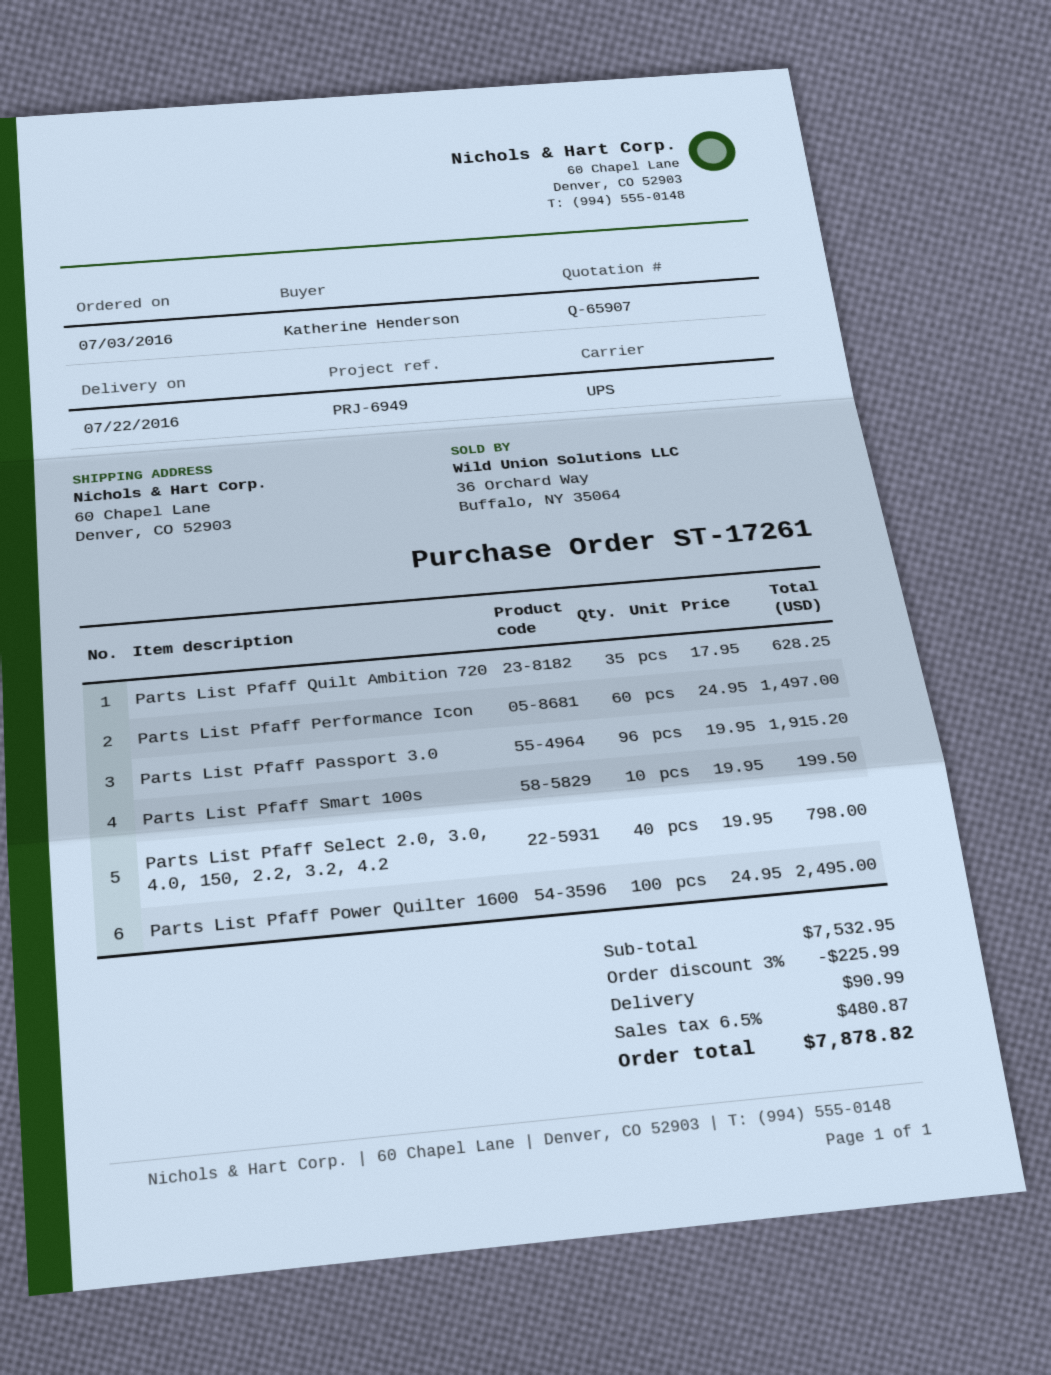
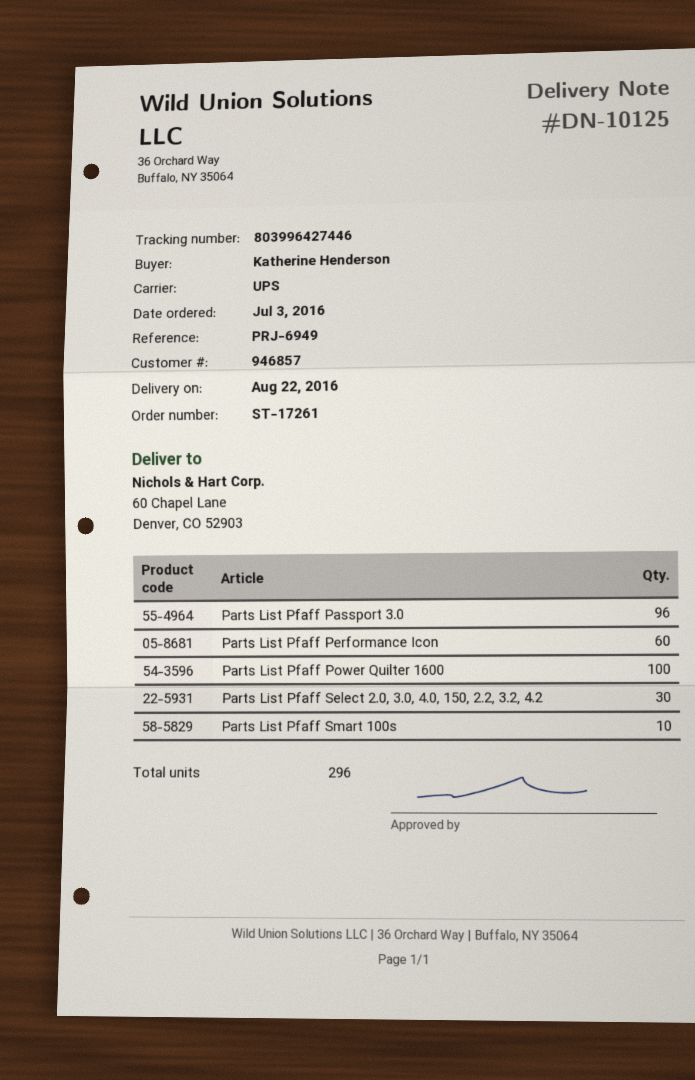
delivery date: 2016-07-22 -> 2016-08-22
Parts List Pfaff Quilt Ambition 720: 35 -> none
Parts List Pfaff Select 2.0, 3.0, 4.0, 150, 2.2, 3.2, 4.2: 40 -> 30

